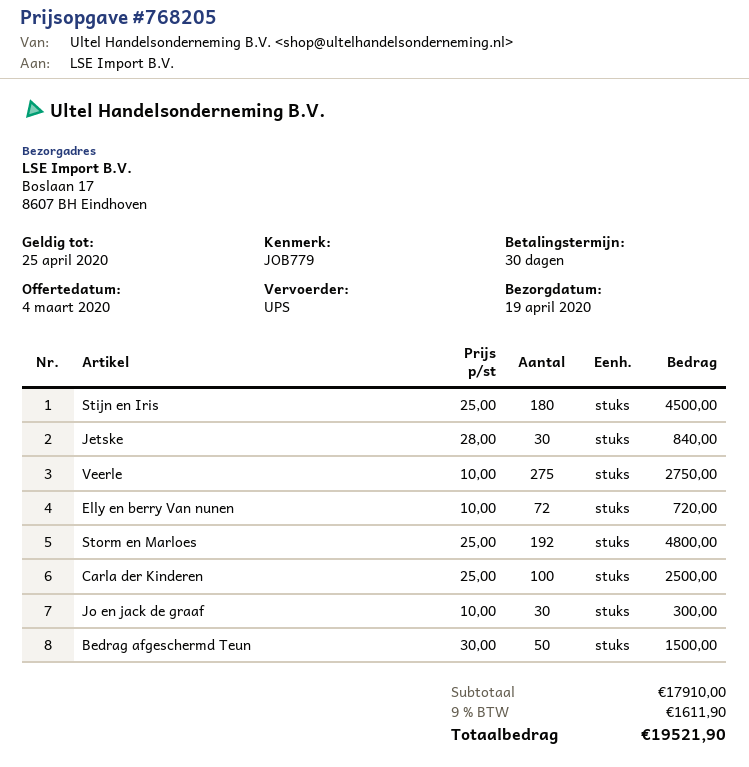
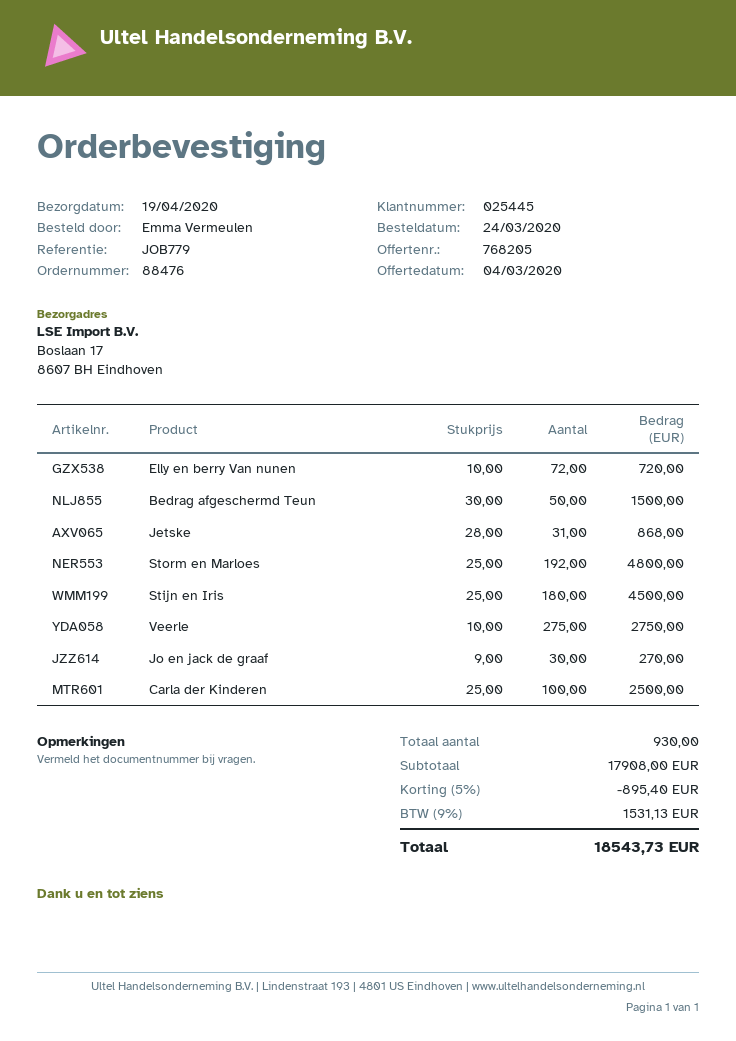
Jetske: 30 x 28.00 = 840.00 -> 31 x 28.00 = 868.00
Jo en jack de graaf: 30 x 10.00 = 300.00 -> 30 x 9.00 = 270.00
subtotal: 17910.00 -> 17908.00
discount: none -> 5% = 895.40
tax: 9% = 1611.90 -> 9% = 1531.13
total: 19521.90 -> 18543.73

